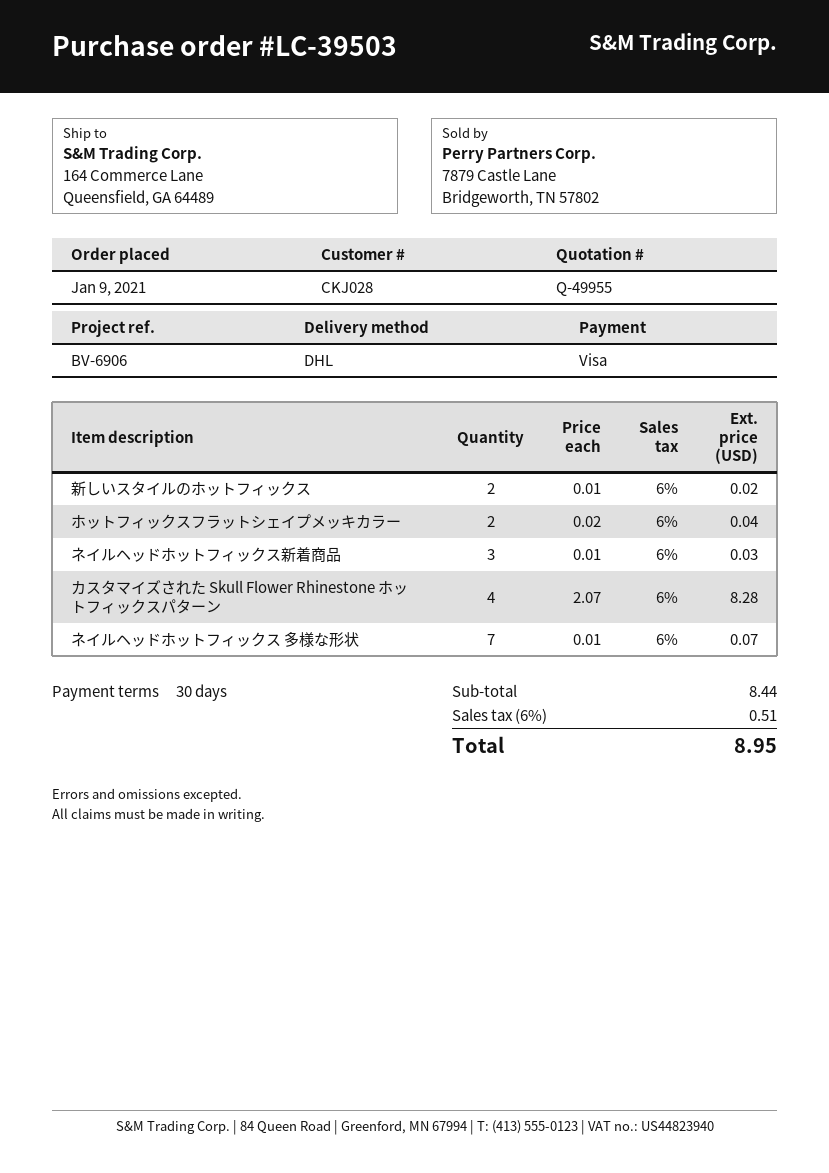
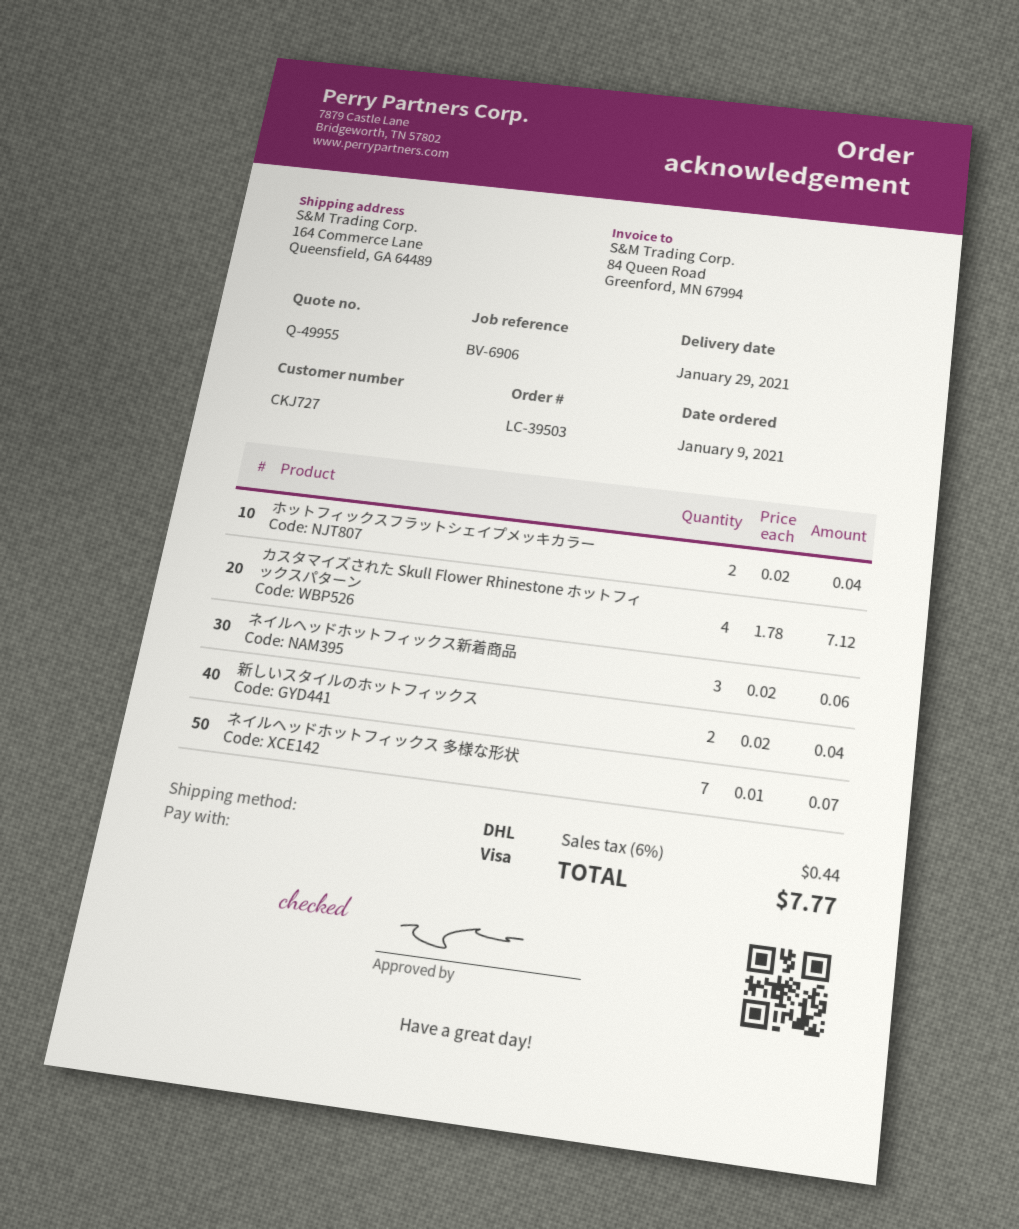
customer number: CKJ028 -> CKJ727
新しいスタイルのホットフィックス: 2 x 0.01 = 0.02 -> 2 x 0.02 = 0.04
ネイルヘッドホットフィックス新着商品: 3 x 0.01 = 0.03 -> 3 x 0.02 = 0.06
カスタマイズされた Skull Flower Rhinestone ホットフィックスパターン: 4 x 2.07 = 8.28 -> 4 x 1.78 = 7.12
tax: 6% = 0.51 -> 6% = 0.44
total: 8.95 -> 7.77

